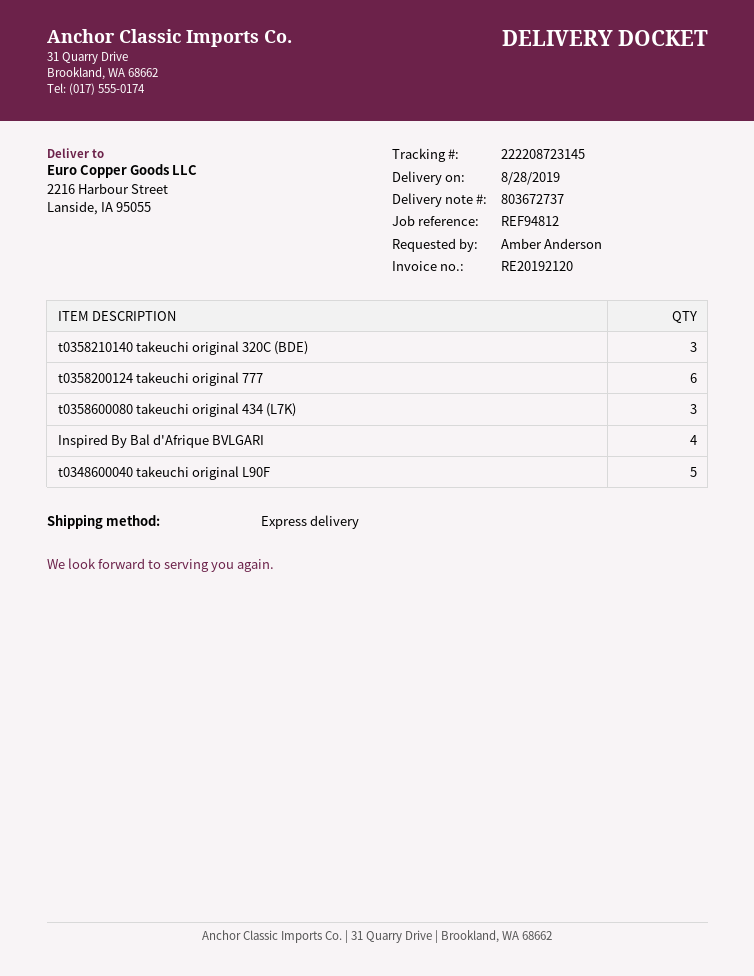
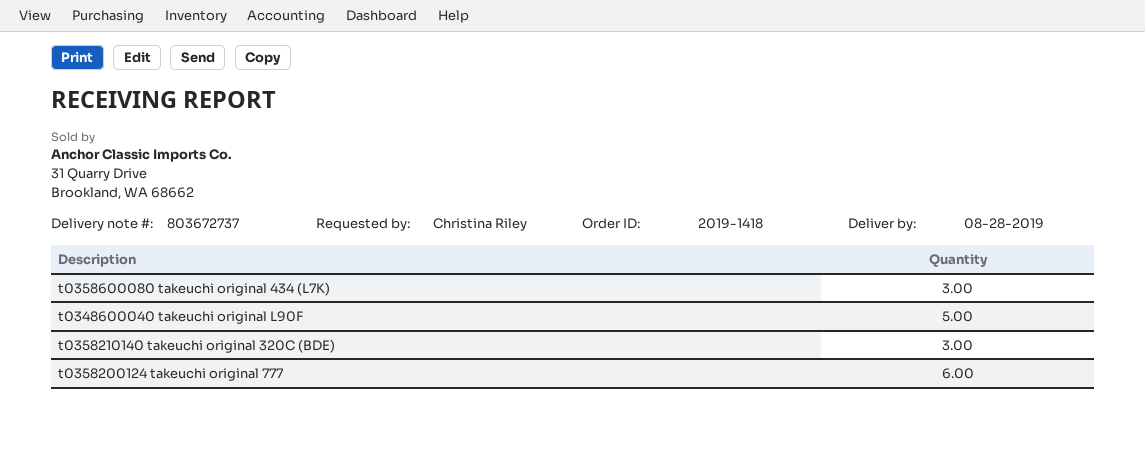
ordered by: Amber Anderson -> Christina Riley
Inspired By Bal d'Afrique BVLGARI: 4 -> none

